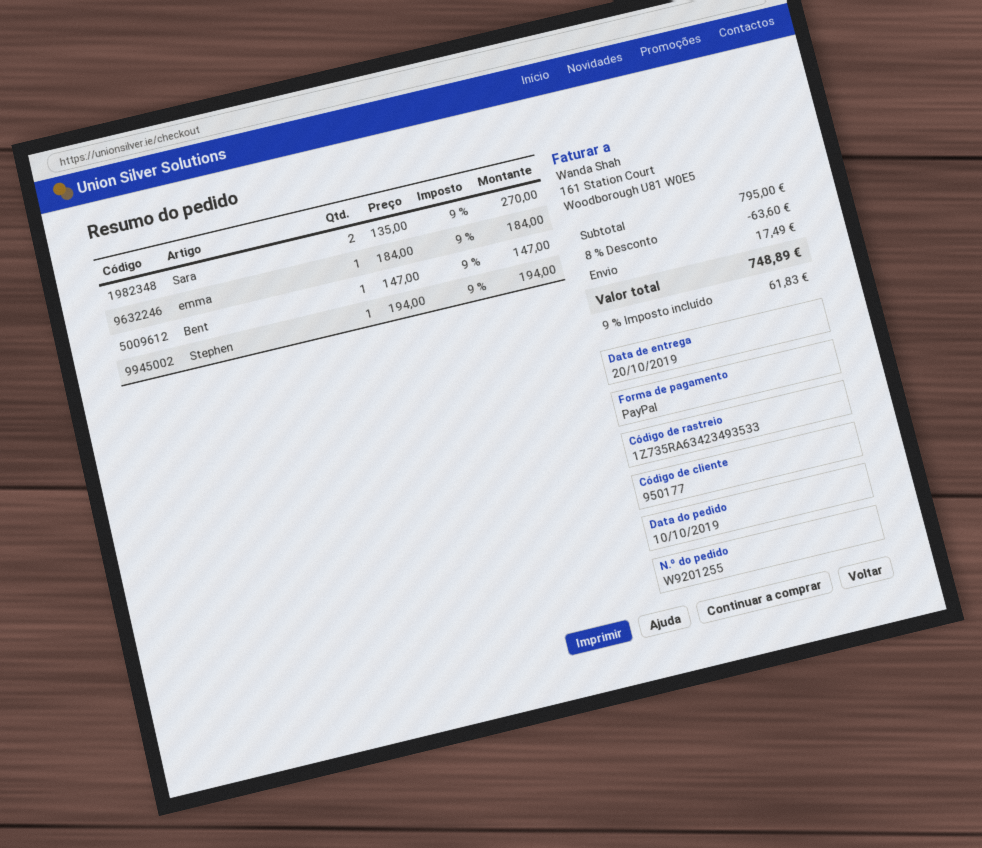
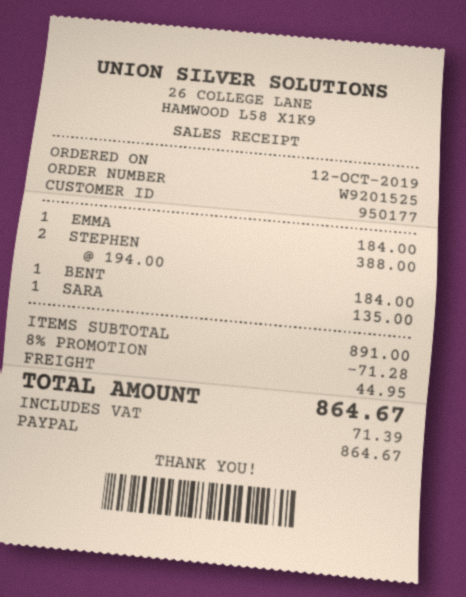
order number: W9201255 -> W9201525
order date: 2019-10-10 -> 2019-10-12
Sara: 2 x 135.00 = 270.00 -> 1 x 135.00 = 135.00
Bent: 1 x 147.00 = 147.00 -> 1 x 184.00 = 184.00
Stephen: 1 x 194.00 = 194.00 -> 2 x 194.00 = 388.00
subtotal: 795.00 -> 891.00
discount: 8% = 63.60 -> 8% = 71.28
shipping: 17.49 -> 44.95
tax: 61.83 -> 71.39
total: 748.89 -> 864.67

